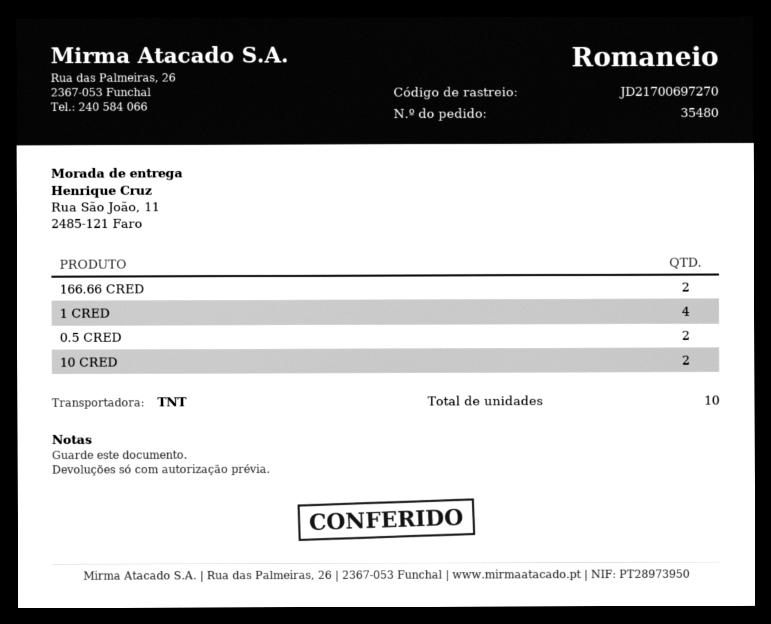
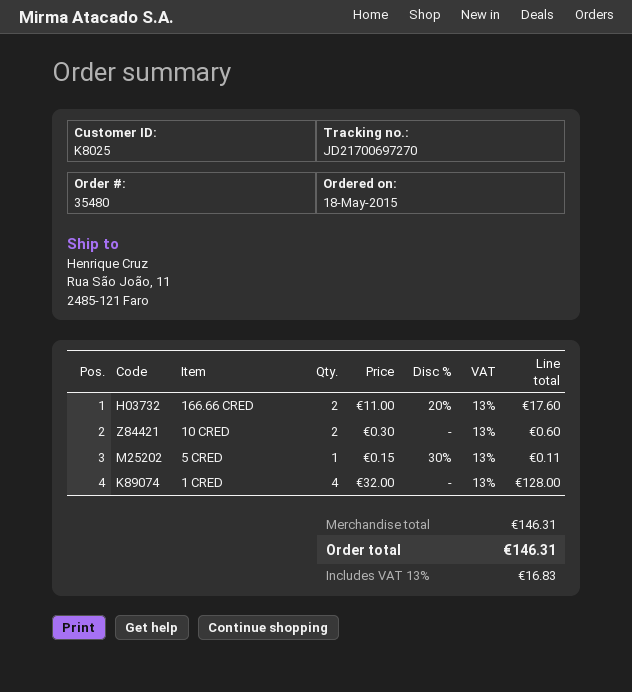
0.5 CRED: 2 -> none
5 CRED: none -> 1

